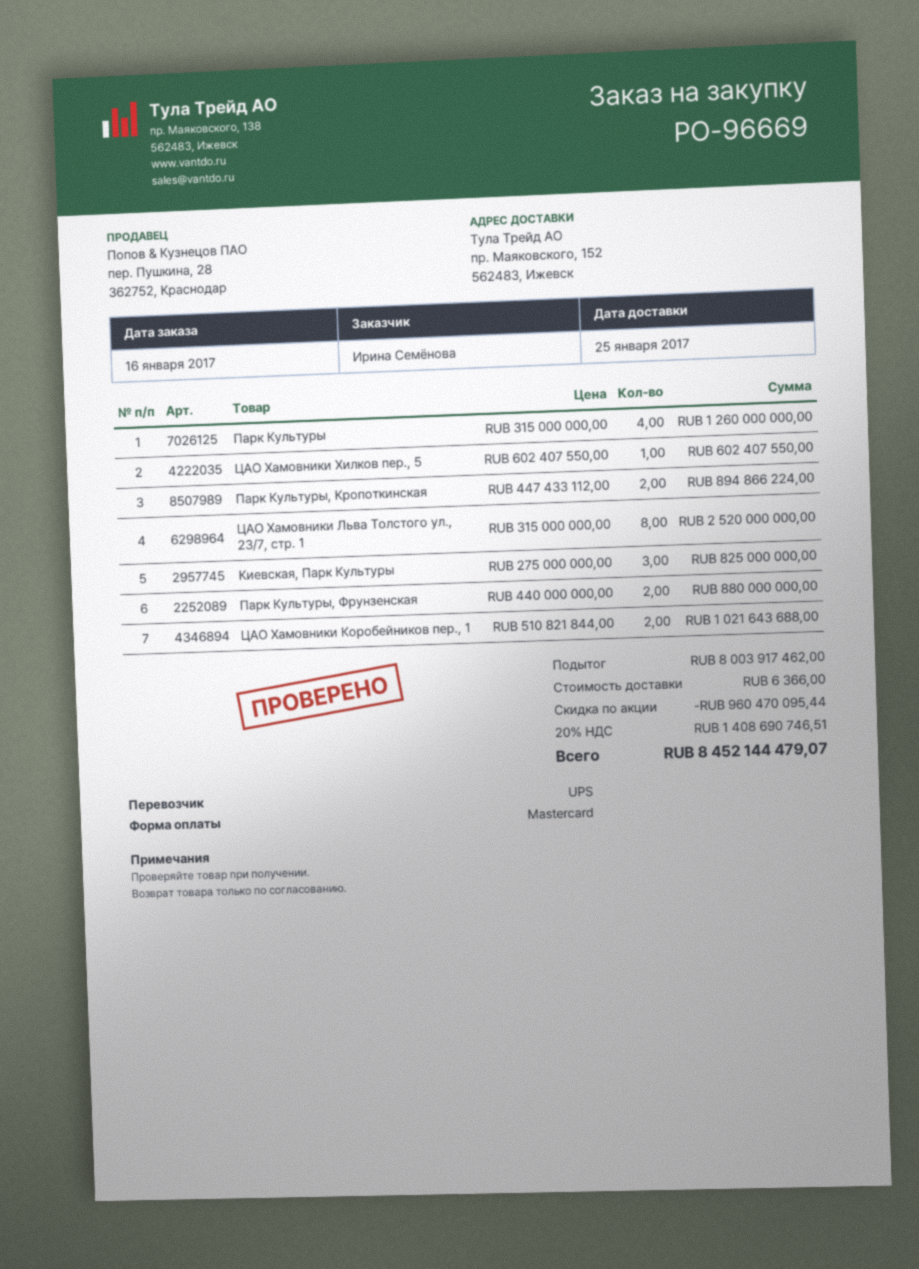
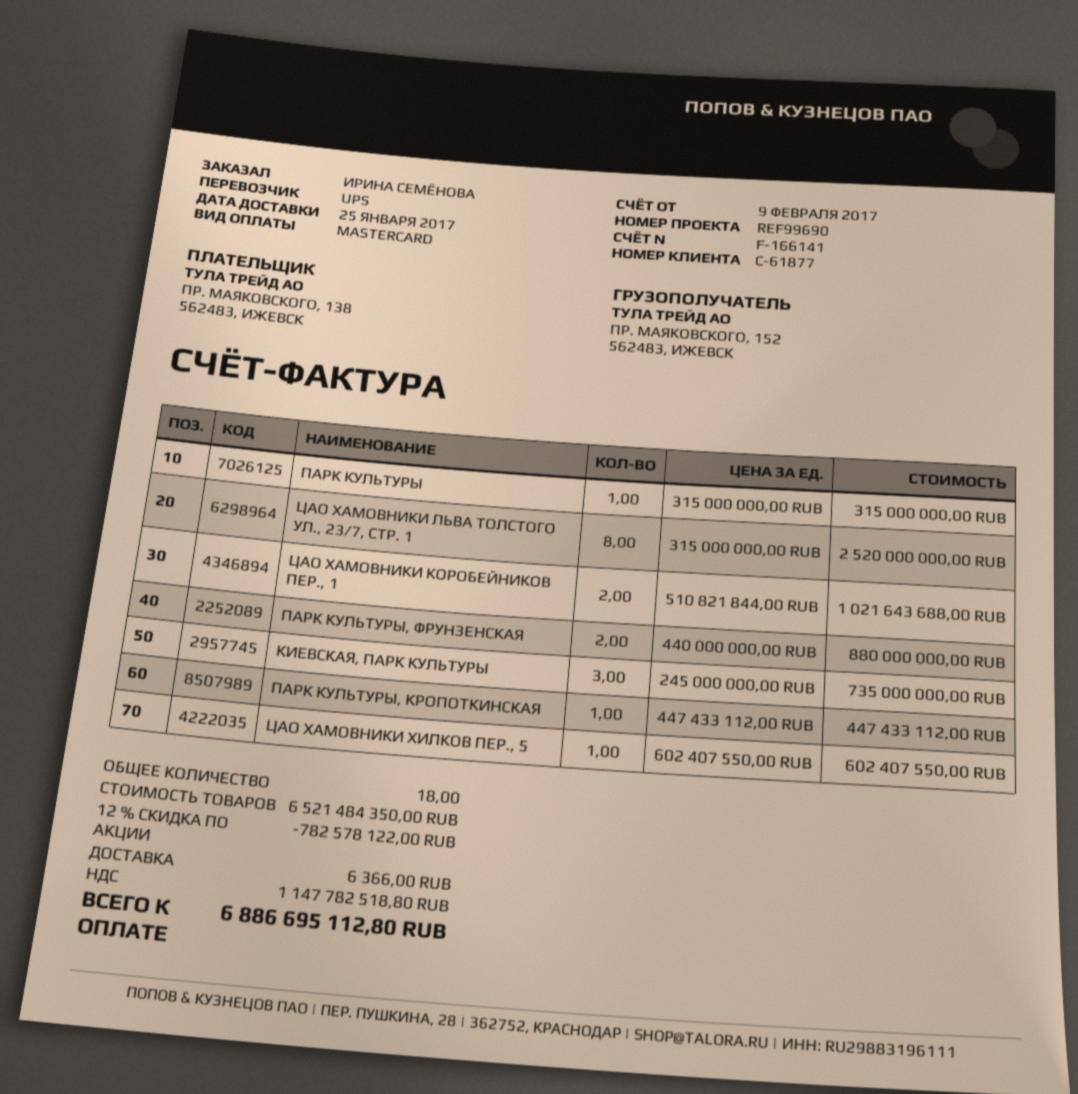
Парк Культуры: 4 x 315000000.00 = 1260000000.00 -> 1 x 315000000.00 = 315000000.00
Парк Культуры, Кропоткинская: 2 x 447433112.00 = 894866224.00 -> 1 x 447433112.00 = 447433112.00
Киевская, Парк Культуры: 3 x 275000000.00 = 825000000.00 -> 3 x 245000000.00 = 735000000.00
subtotal: 8003917462.00 -> 6521484350.00
discount: 960470095.44 -> 782578122.00
tax: 1408690746.51 -> 1147782518.80
total: 8452144479.07 -> 6886695112.80

